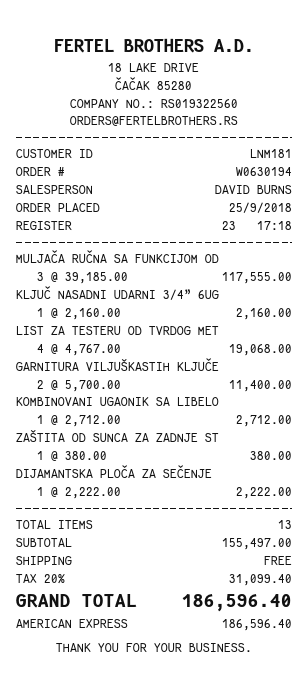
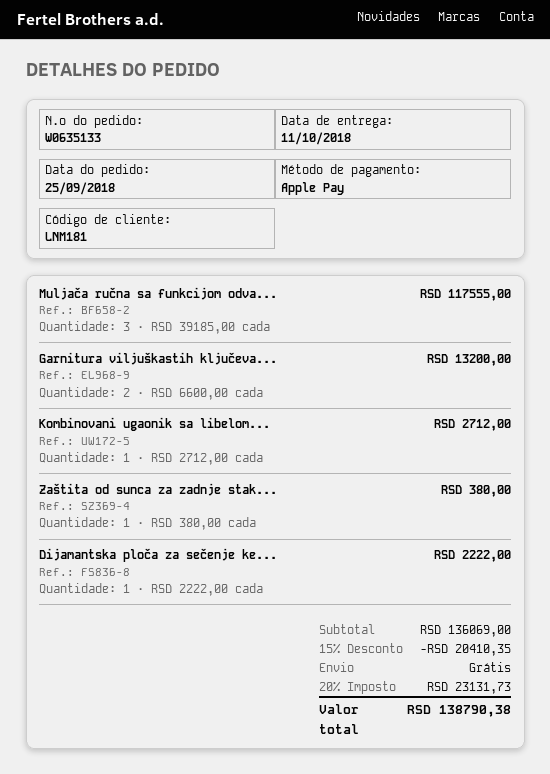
order number: W0630194 -> W0635133
payment method: American Express -> Apple Pay
KLJUČ NASADNI UDARNI 3/4” 6UG: 1 x 2160.00 = 2160.00 -> none
LIST ZA TESTERU OD TVRDOG MET: 4 x 4767.00 = 19068.00 -> none
GARNITURA VILJUŠKASTIH KLJUČE: 2 x 5700.00 = 11400.00 -> 2 x 6600.00 = 13200.00
subtotal: 155497.00 -> 136069.00
discount: none -> 15% = 20410.35
tax: 20% = 31099.40 -> 20% = 23131.73
total: 186596.40 -> 138790.38

